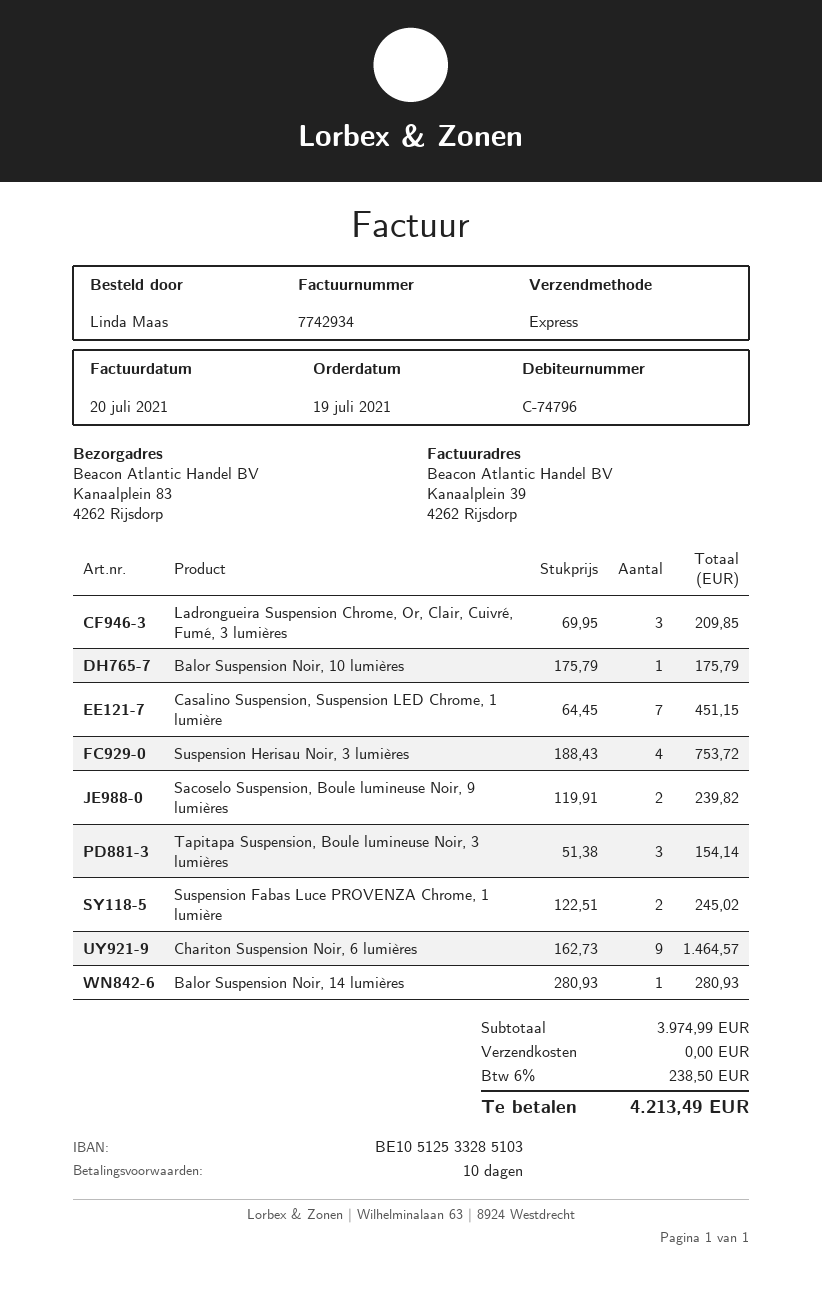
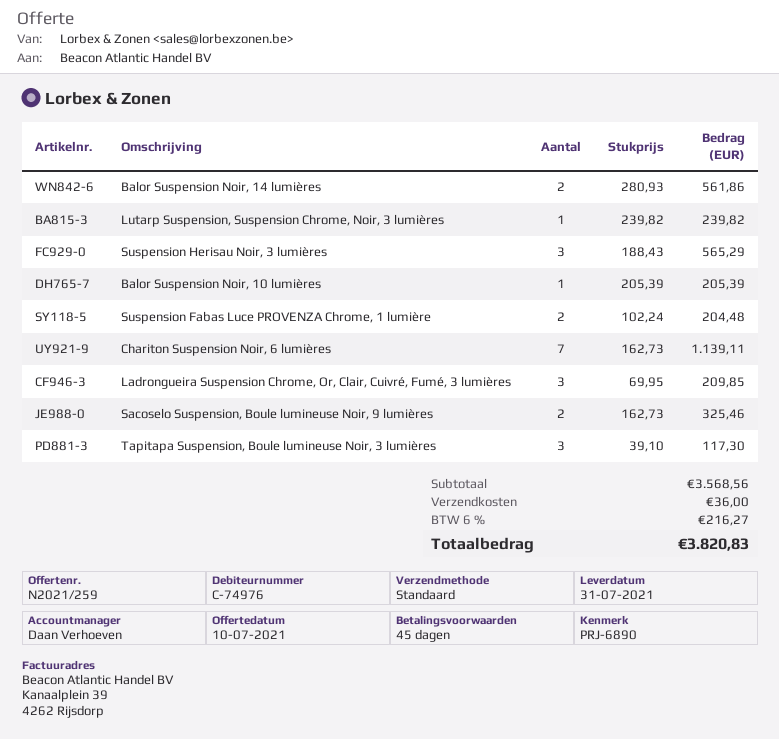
payment terms: 10 days -> 45 days
customer number: C-74796 -> C-74976
shipping method: express -> standard
Balor Suspension Noir, 10 lumières: 1 x 175.79 = 175.79 -> 1 x 205.39 = 205.39
Casalino Suspension, Suspension LED Chrome, 1 lumière: 7 x 64.45 = 451.15 -> none
Suspension Herisau Noir, 3 lumières: 4 x 188.43 = 753.72 -> 3 x 188.43 = 565.29
Sacoselo Suspension, Boule lumineuse Noir, 9 lumières: 2 x 119.91 = 239.82 -> 2 x 162.73 = 325.46
Tapitapa Suspension, Boule lumineuse Noir, 3 lumières: 3 x 51.38 = 154.14 -> 3 x 39.10 = 117.30
Suspension Fabas Luce PROVENZA Chrome, 1 lumière: 2 x 122.51 = 245.02 -> 2 x 102.24 = 204.48
Chariton Suspension Noir, 6 lumières: 9 x 162.73 = 1464.57 -> 7 x 162.73 = 1139.11
Balor Suspension Noir, 14 lumières: 1 x 280.93 = 280.93 -> 2 x 280.93 = 561.86
Lutarp Suspension, Suspension Chrome, Noir, 3 lumières: none -> 1 x 239.82 = 239.82
subtotal: 3974.99 -> 3568.56
shipping: 0.00 -> 36.00
tax: 6% = 238.50 -> 6% = 216.27
total: 4213.49 -> 3820.83

